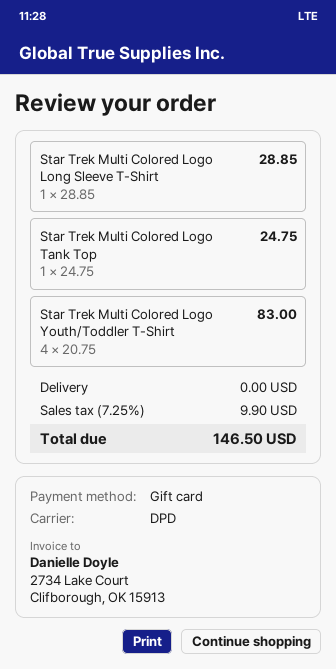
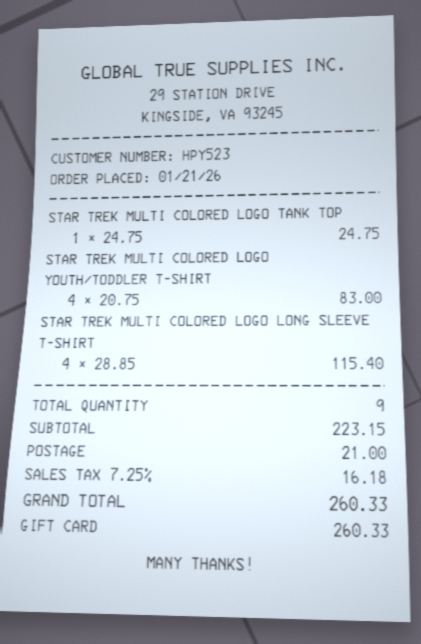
Star Trek Multi Colored Logo Long Sleeve T-Shirt: 1 x 28.85 = 28.85 -> 4 x 28.85 = 115.40
shipping: 0.00 -> 21.00
tax: 7.25% = 9.90 -> 7.25% = 16.18
total: 146.50 -> 260.33

